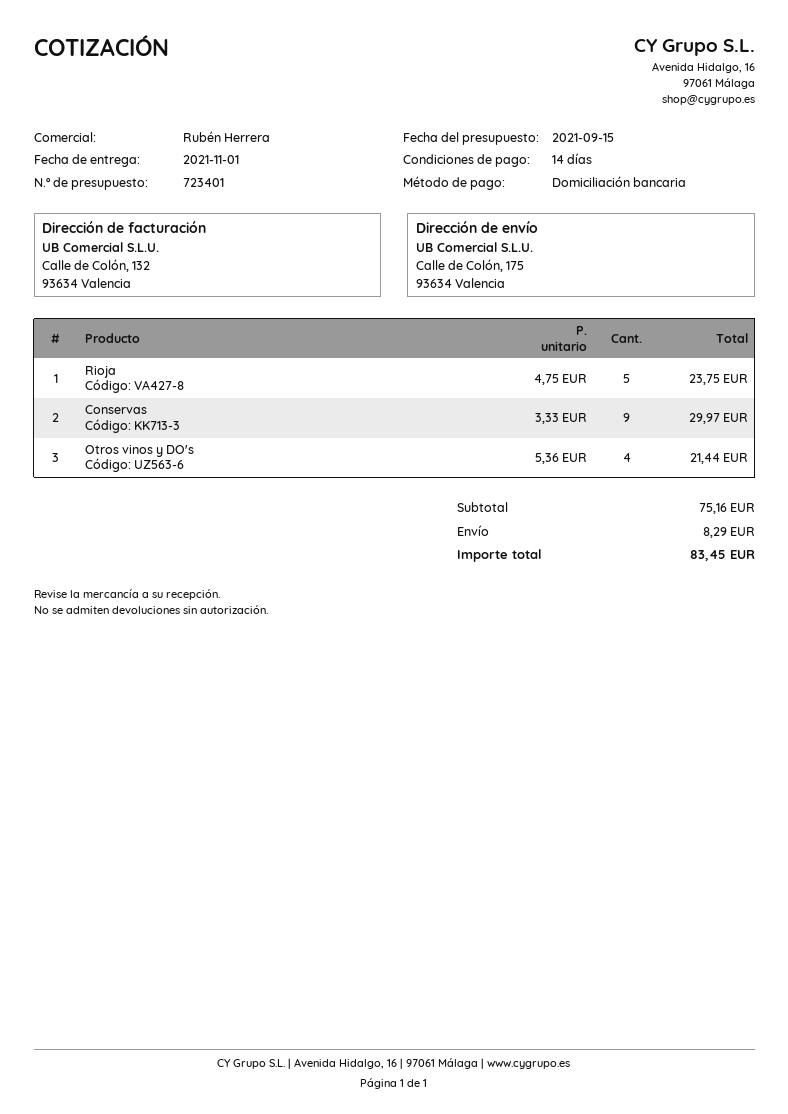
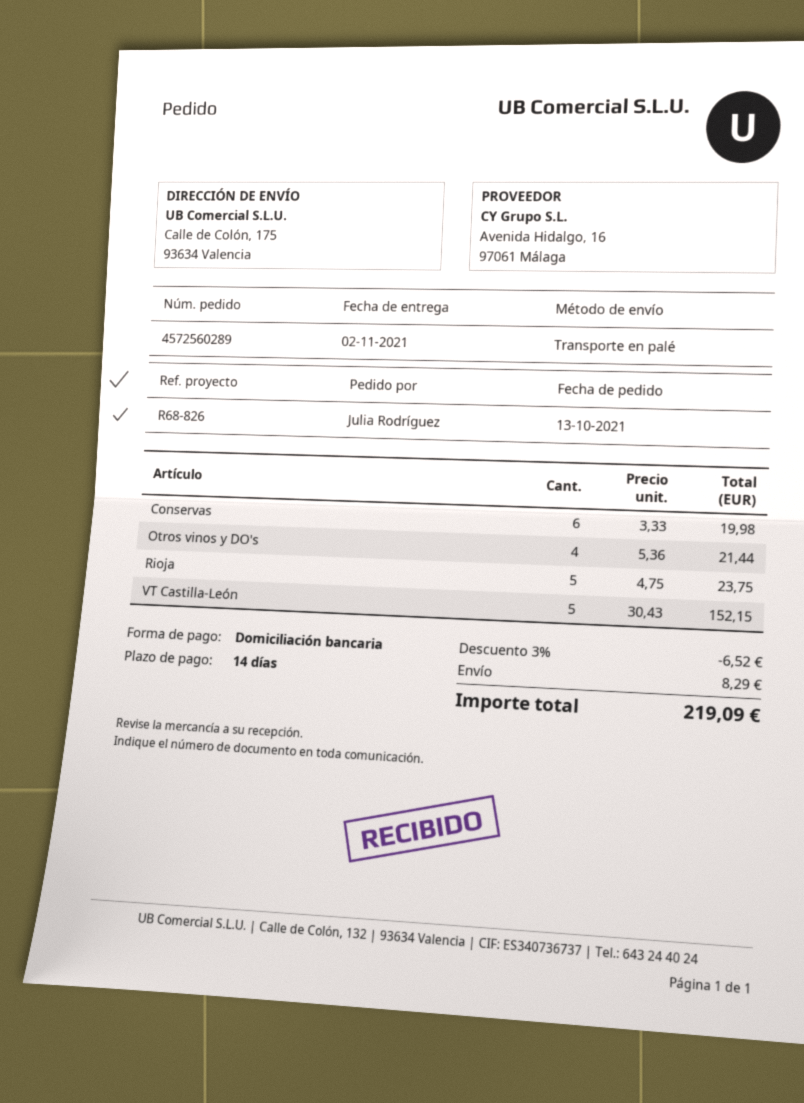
delivery date: 2021-11-01 -> 2021-11-02
Conservas: 9 x 3.33 = 29.97 -> 6 x 3.33 = 19.98
VT Castilla-León: none -> 5 x 30.43 = 152.15
discount: none -> 3% = 6.52
total: 83.45 -> 219.09

